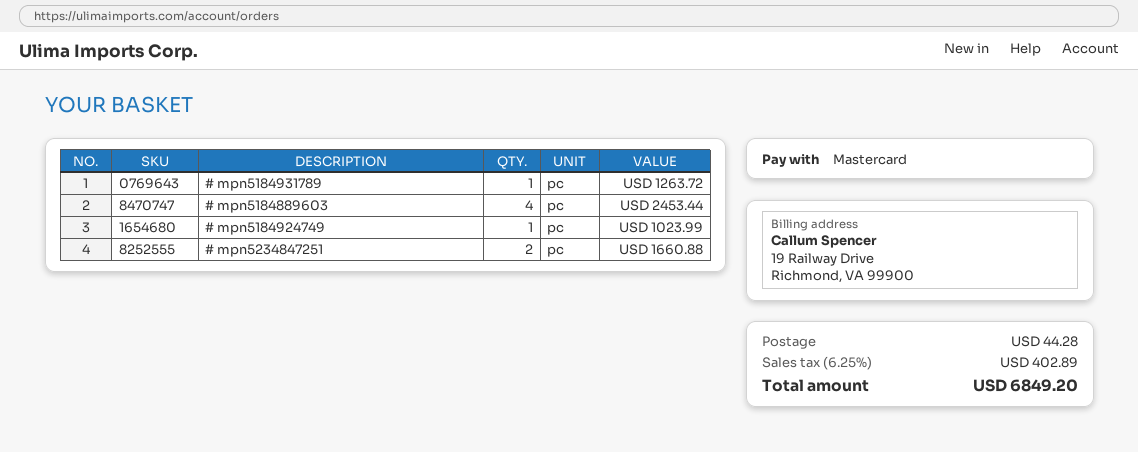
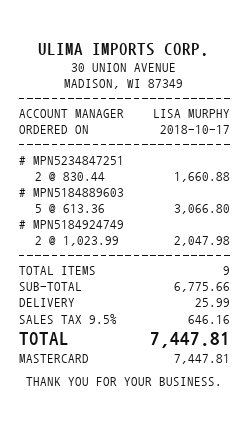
# mpn5184931789: 1 for 1263.72 -> none
# mpn5184889603: 4 for 2453.44 -> 5 for 3066.80
# mpn5184924749: 1 for 1023.99 -> 2 for 2047.98
shipping: 44.28 -> 25.99
tax: 6.25% = 402.89 -> 9.5% = 646.16
total: 6849.20 -> 7447.81

